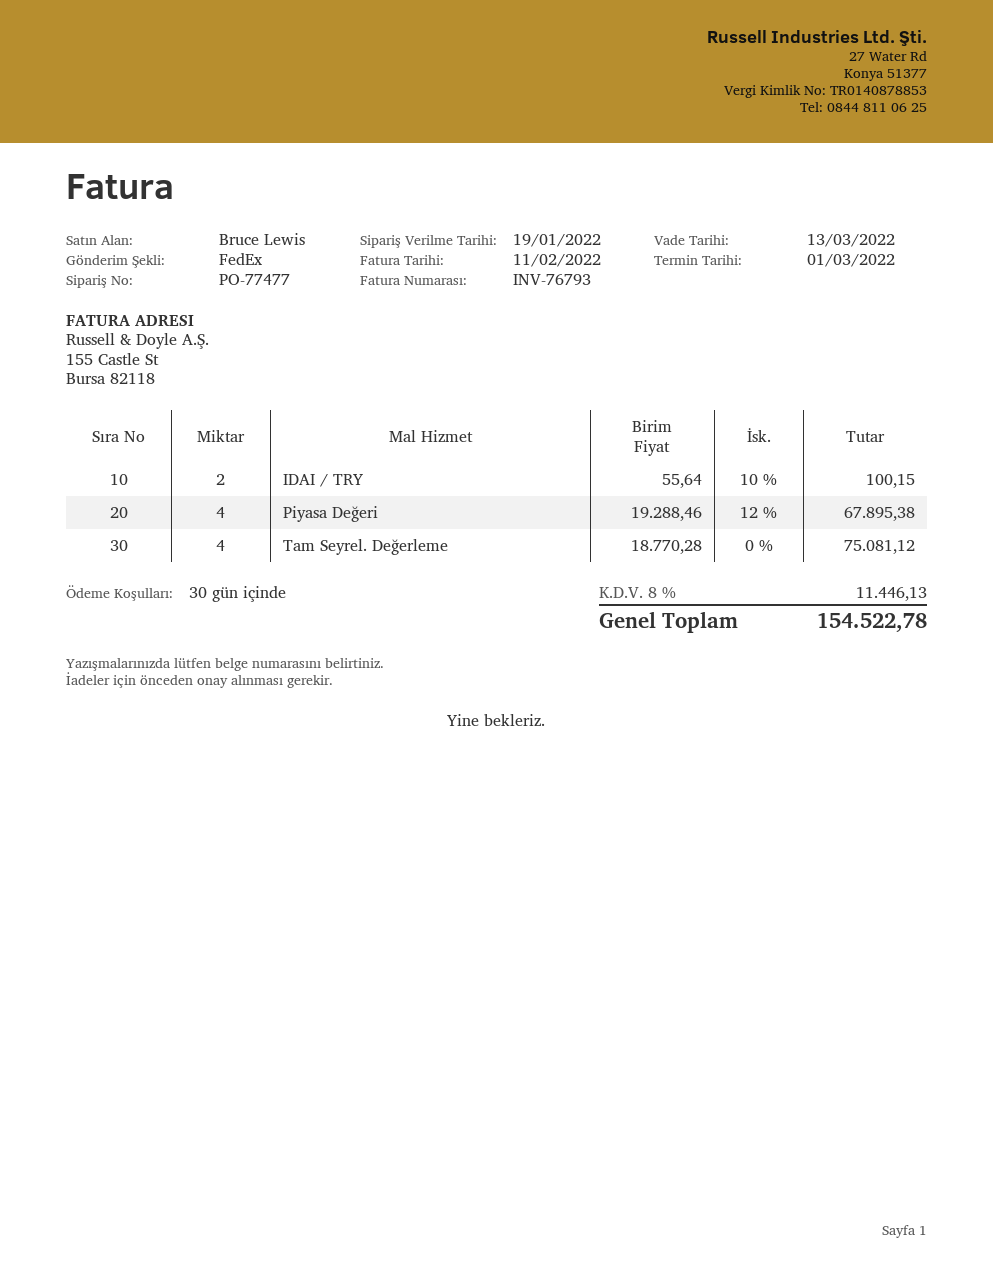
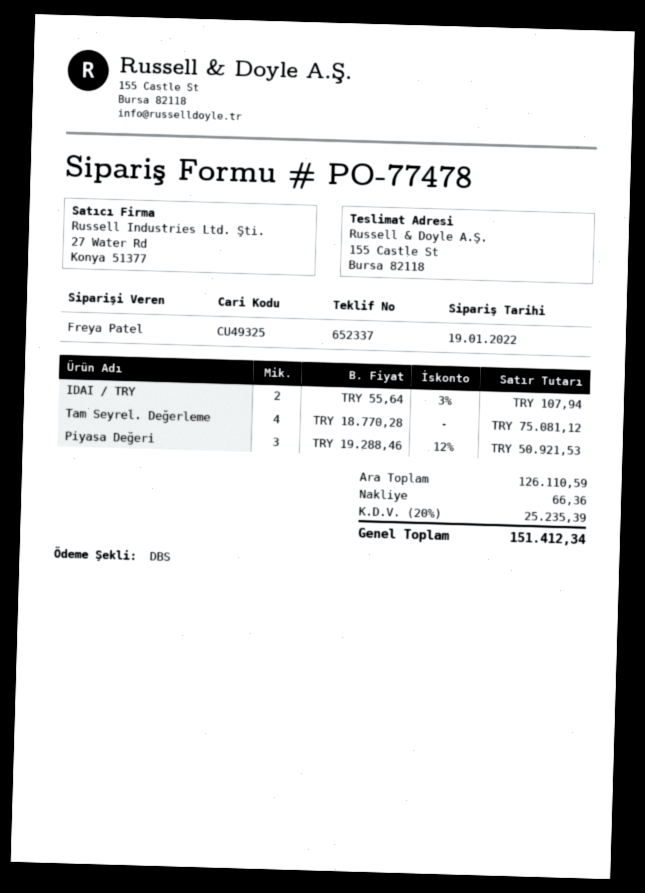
order number: PO-77477 -> PO-77478
ordered by: Bruce Lewis -> Freya Patel
IDAI / TRY: 2 x 55.64 - 10% = 100.15 -> 2 x 55.64 - 3% = 107.94
Piyasa Değeri: 4 x 19288.46 - 12% = 67895.38 -> 3 x 19288.46 - 12% = 50921.53
shipping: none -> 66.36
tax: 8% = 11446.13 -> 20% = 25235.39
total: 154522.78 -> 151412.34

